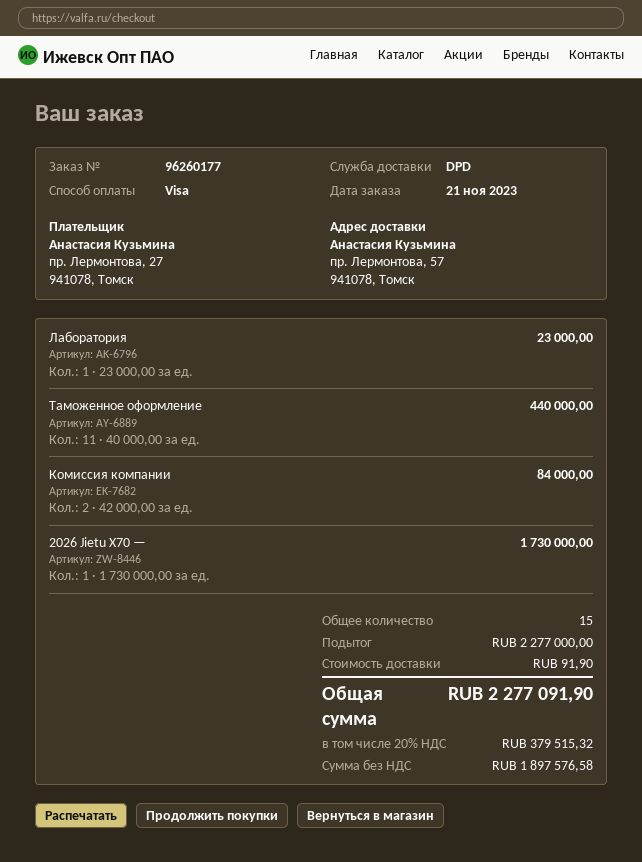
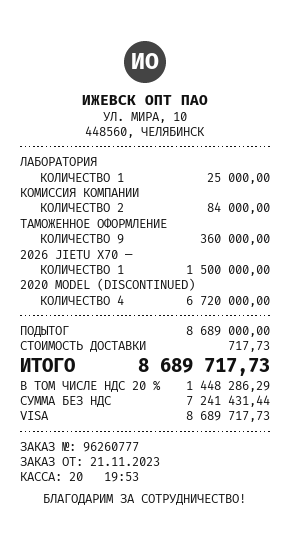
order number: 96260177 -> 96260777
Лаборатория: 1 for 23000.00 -> 1 for 25000.00
Таможенное оформление: 11 for 440000.00 -> 9 for 360000.00
2026 Jietu X70 —: 1 for 1730000.00 -> 1 for 1500000.00
2020 MODEL (DISCONTINUED): none -> 4 for 6720000.00
subtotal: 2277000.00 -> 8689000.00
shipping: 91.90 -> 717.73
net: 1897576.58 -> 7241431.44
tax: 20% = 379515.32 -> 20% = 1448286.29
total: 2277091.90 -> 8689717.73

